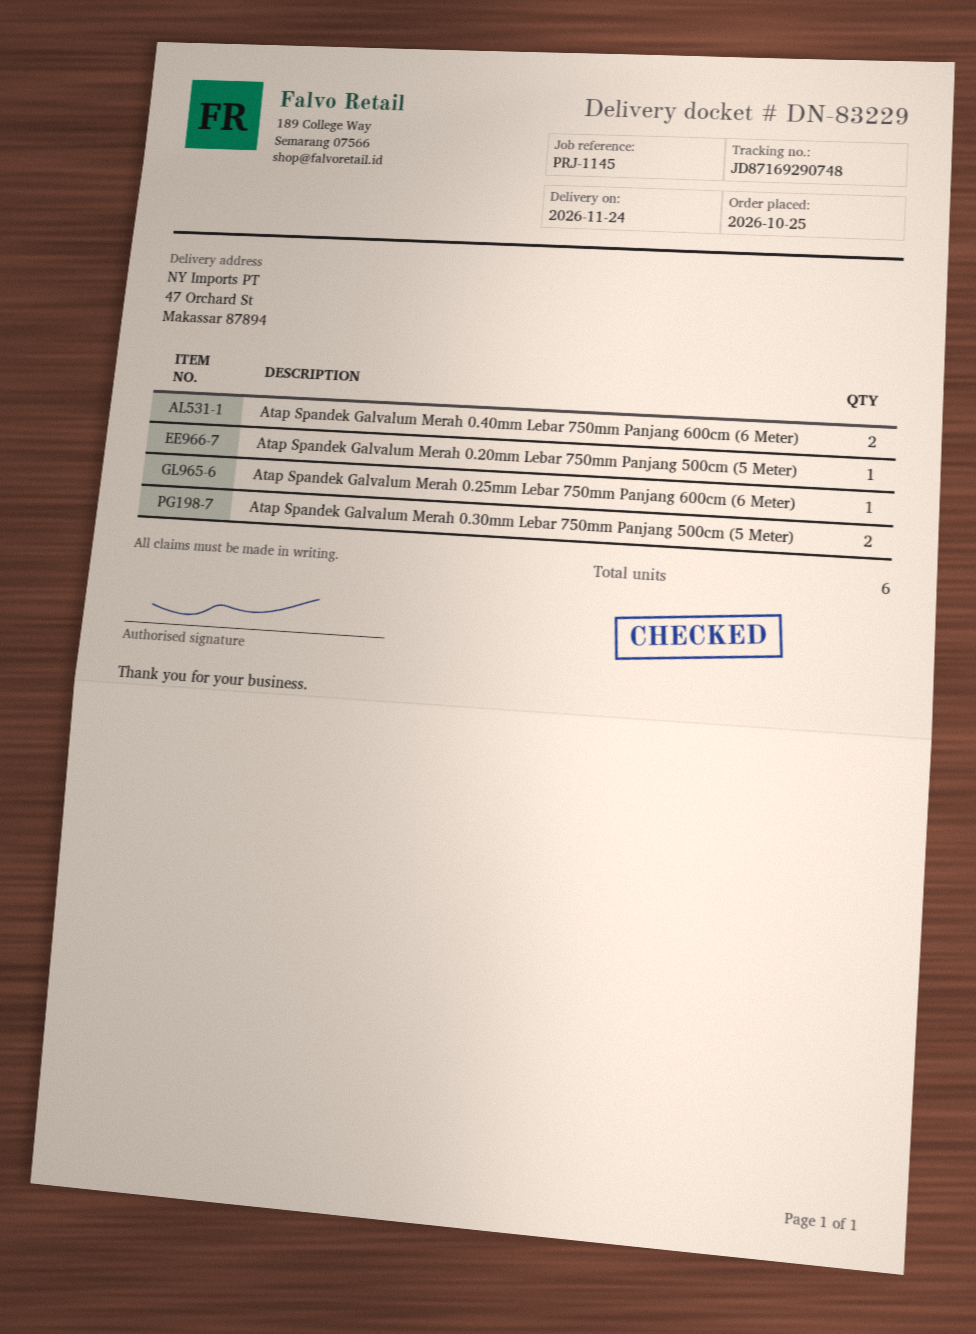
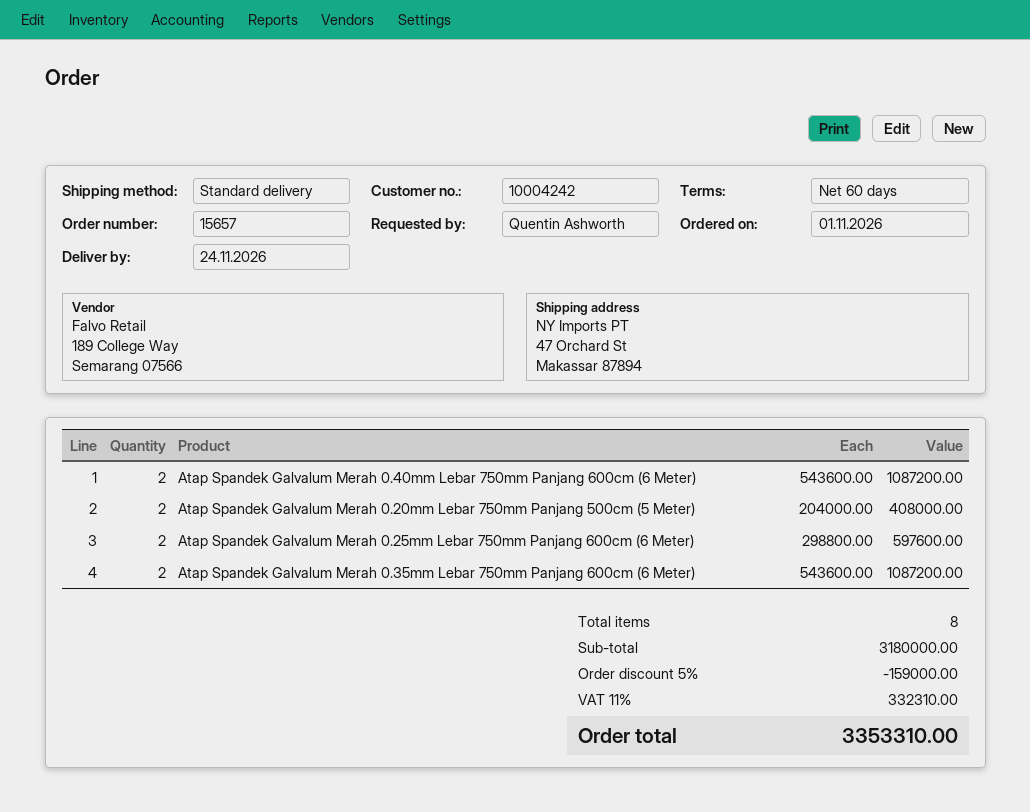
order date: 2026-10-25 -> 2026-11-01
Atap Spandek Galvalum Merah 0.20mm Lebar 750mm Panjang 500cm (5 Meter): 1 -> 2
Atap Spandek Galvalum Merah 0.25mm Lebar 750mm Panjang 600cm (6 Meter): 1 -> 2
Atap Spandek Galvalum Merah 0.30mm Lebar 750mm Panjang 500cm (5 Meter): 2 -> none
Atap Spandek Galvalum Merah 0.35mm Lebar 750mm Panjang 600cm (6 Meter): none -> 2
total quantity: 6 -> 8

